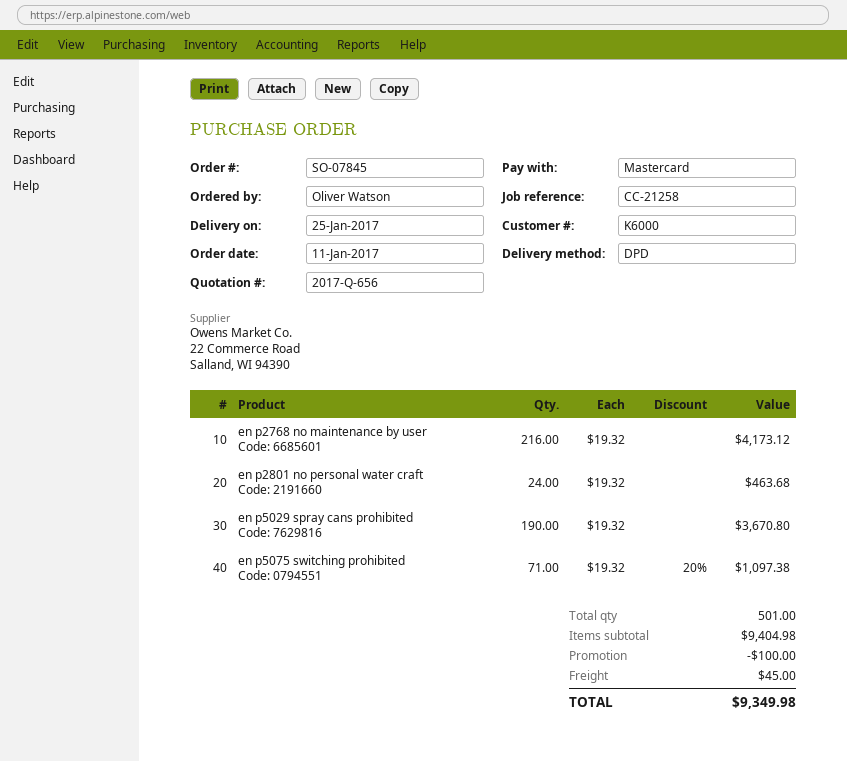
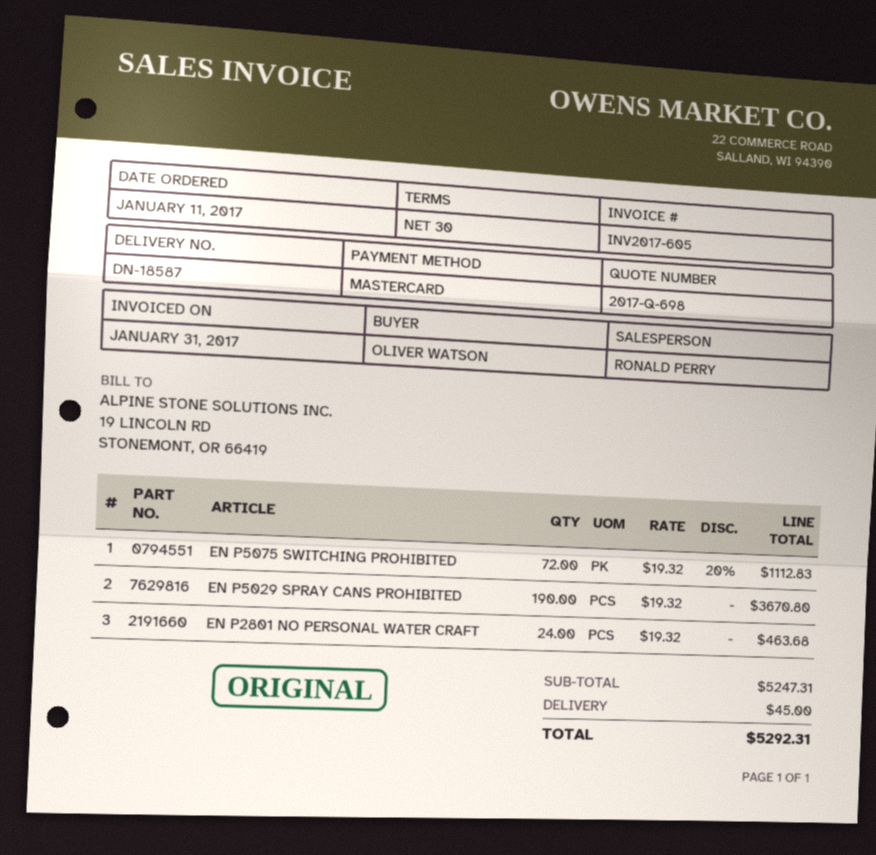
quote number: 2017-Q-656 -> 2017-Q-698
en p2768 no maintenance by user: 216 x 19.32 = 4173.12 -> none
en p5075 switching prohibited: 71 x 19.32 - 20% = 1097.38 -> 72 x 19.32 - 20% = 1112.83
subtotal: 9404.98 -> 5247.31
discount: 100.00 -> none
total: 9349.98 -> 5292.31

